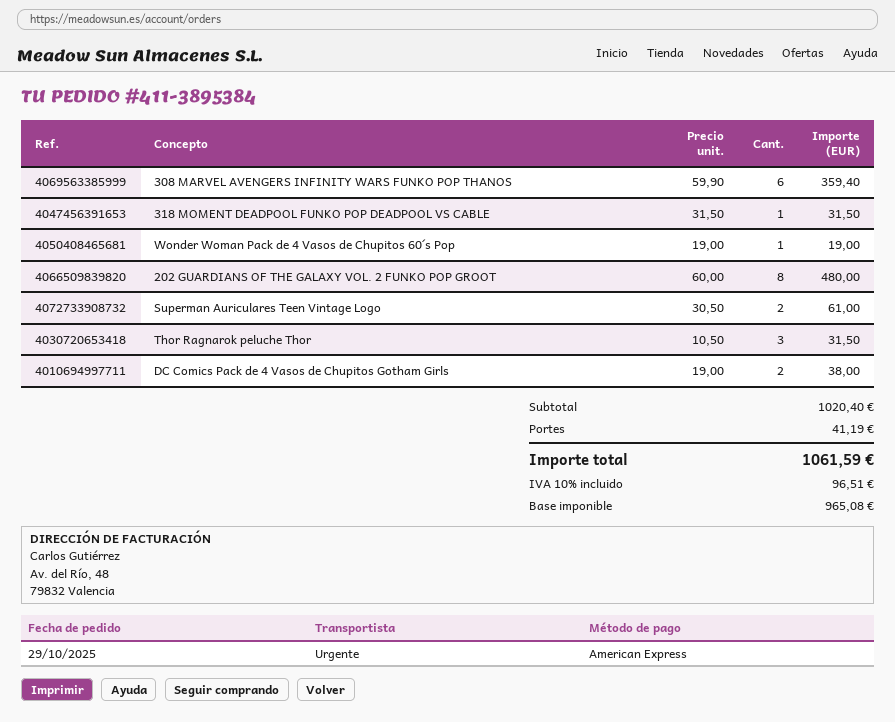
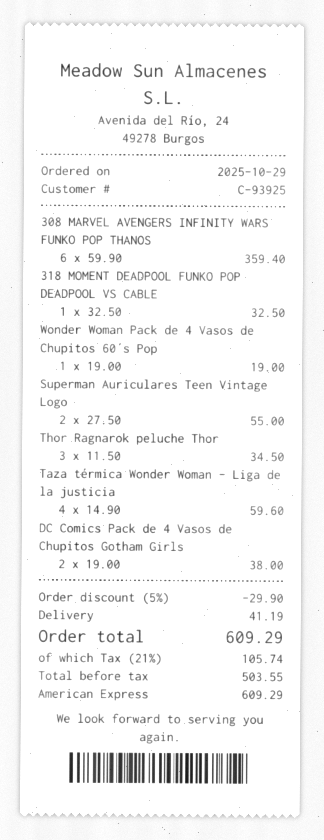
318 MOMENT DEADPOOL FUNKO POP DEADPOOL VS CABLE: 1 x 31.50 = 31.50 -> 1 x 32.50 = 32.50
202 GUARDIANS OF THE GALAXY VOL. 2 FUNKO POP GROOT: 8 x 60.00 = 480.00 -> none
Superman Auriculares Teen Vintage Logo: 2 x 30.50 = 61.00 -> 2 x 27.50 = 55.00
Thor Ragnarok peluche Thor: 3 x 10.50 = 31.50 -> 3 x 11.50 = 34.50
Taza térmica Wonder Woman - Liga de la justicia: none -> 4 x 14.90 = 59.60
discount: none -> 5% = 29.90
net: 965.08 -> 503.55
tax: 10% = 96.51 -> 21% = 105.74
total: 1061.59 -> 609.29

